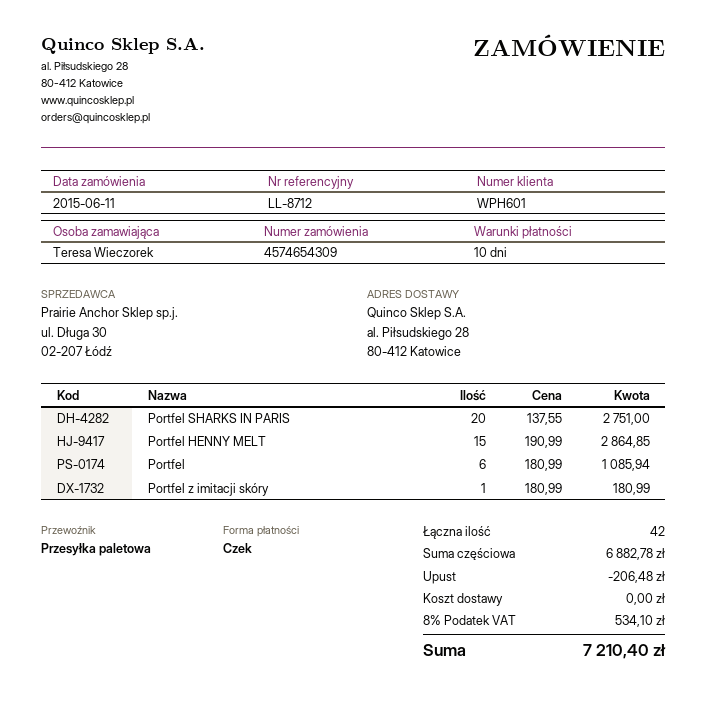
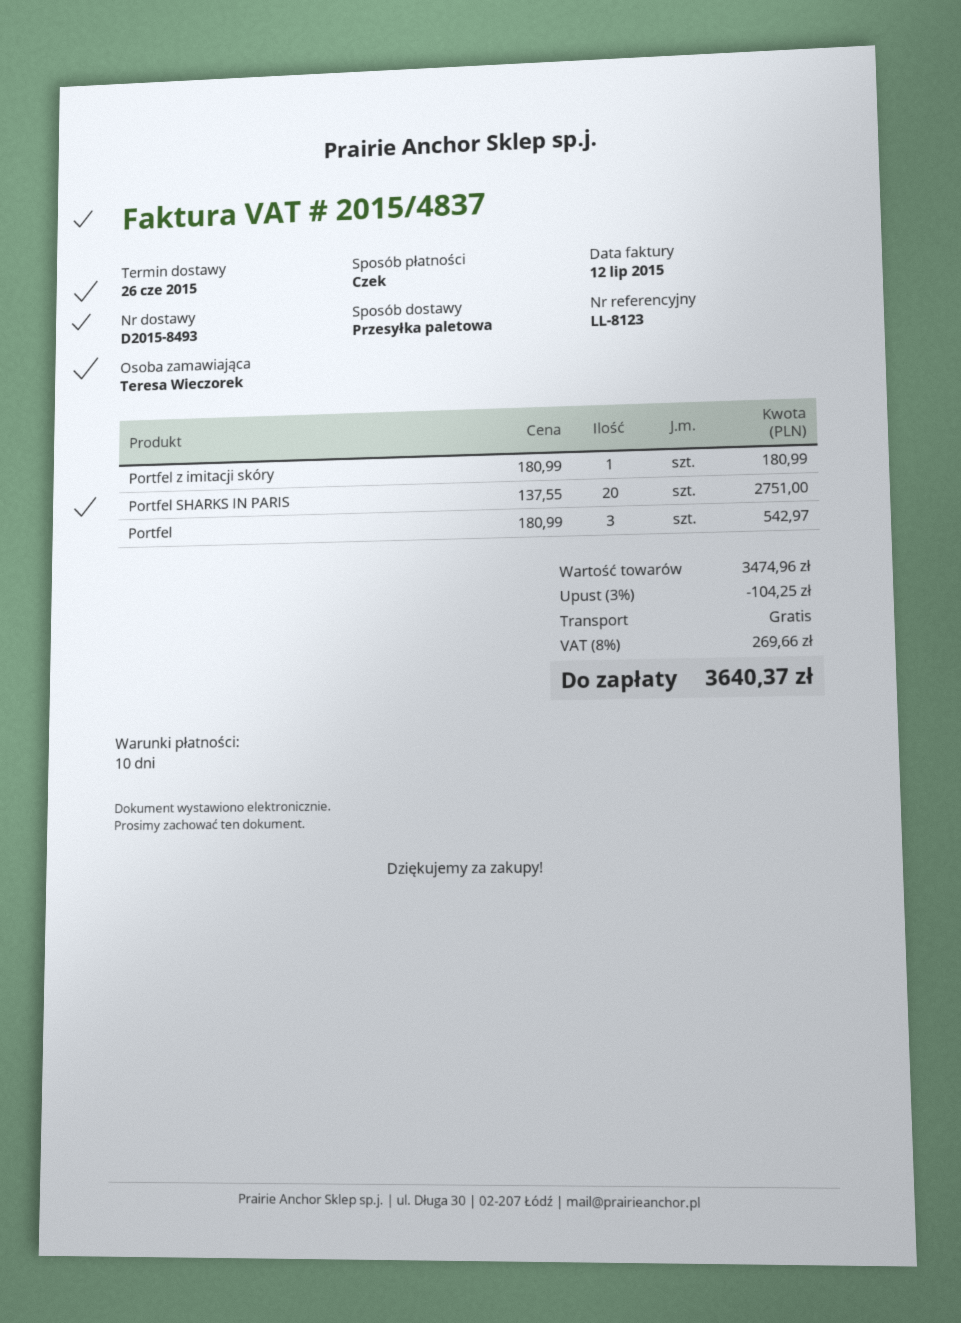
reference: LL-8712 -> LL-8123
Portfel HENNY MELT: 15 x 190.99 = 2864.85 -> none
Portfel: 6 x 180.99 = 1085.94 -> 3 x 180.99 = 542.97
subtotal: 6882.78 -> 3474.96
discount: 206.48 -> 104.25
tax: 8% = 534.10 -> 8% = 269.66
total: 7210.40 -> 3640.37

